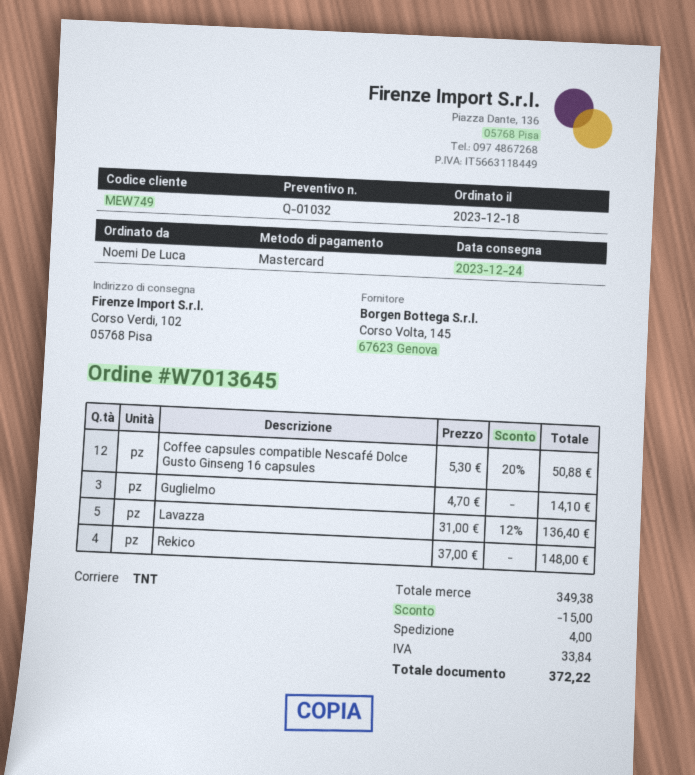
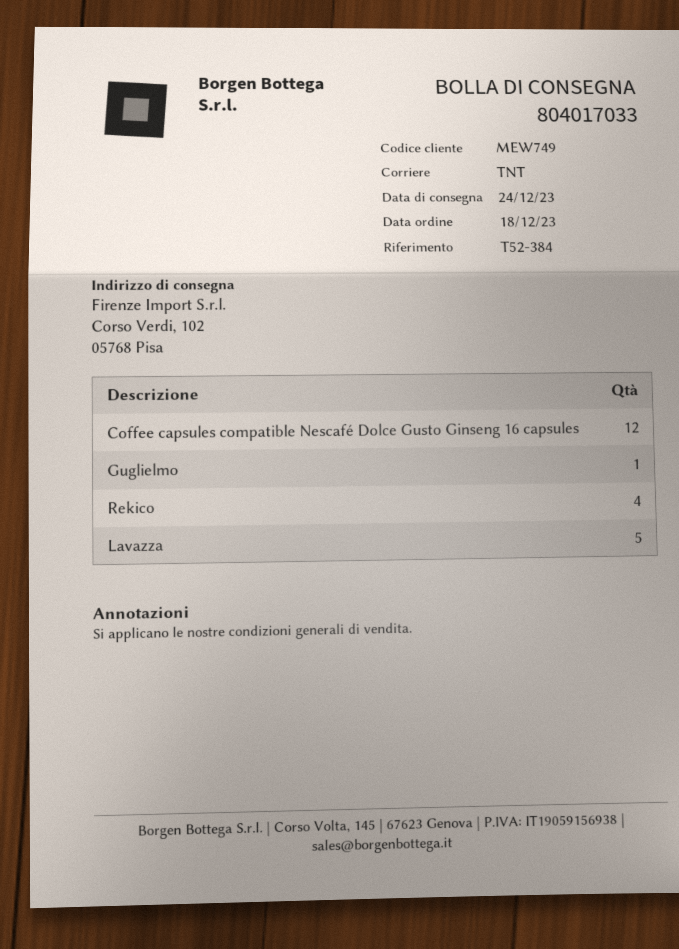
Guglielmo: 3 -> 1

